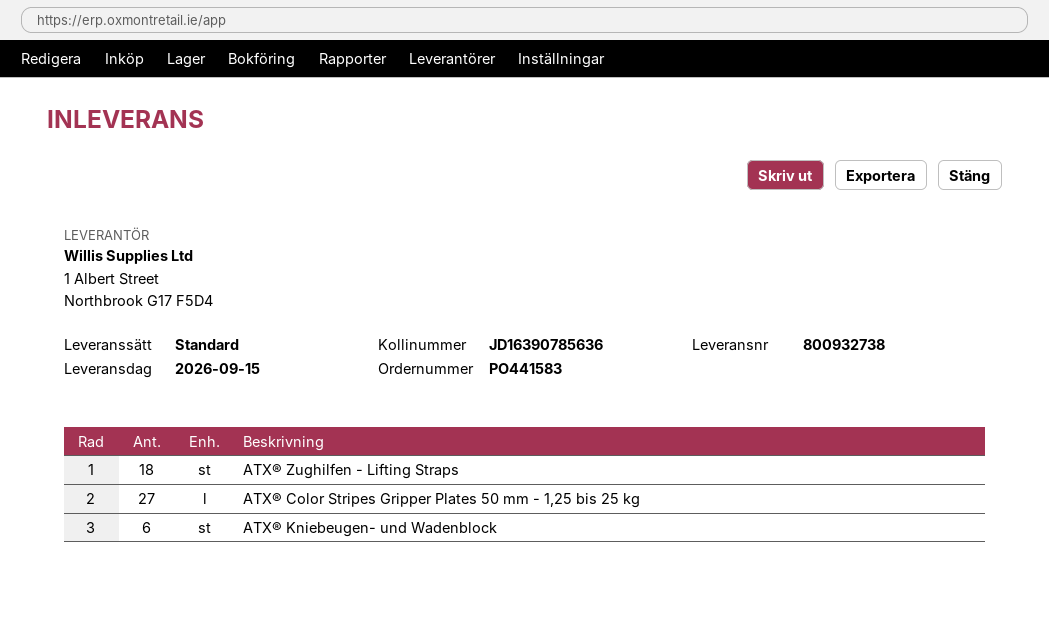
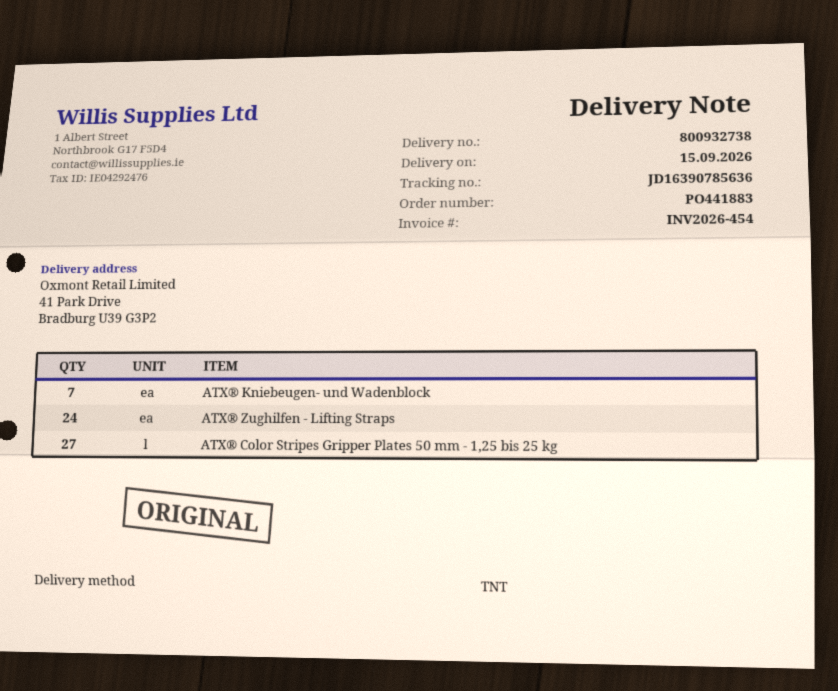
order number: PO441583 -> PO441883
shipping method: standard -> TNT
ATX® Zughilfen - Lifting Straps: 18 -> 24
ATX® Kniebeugen- und Wadenblock: 6 -> 7

